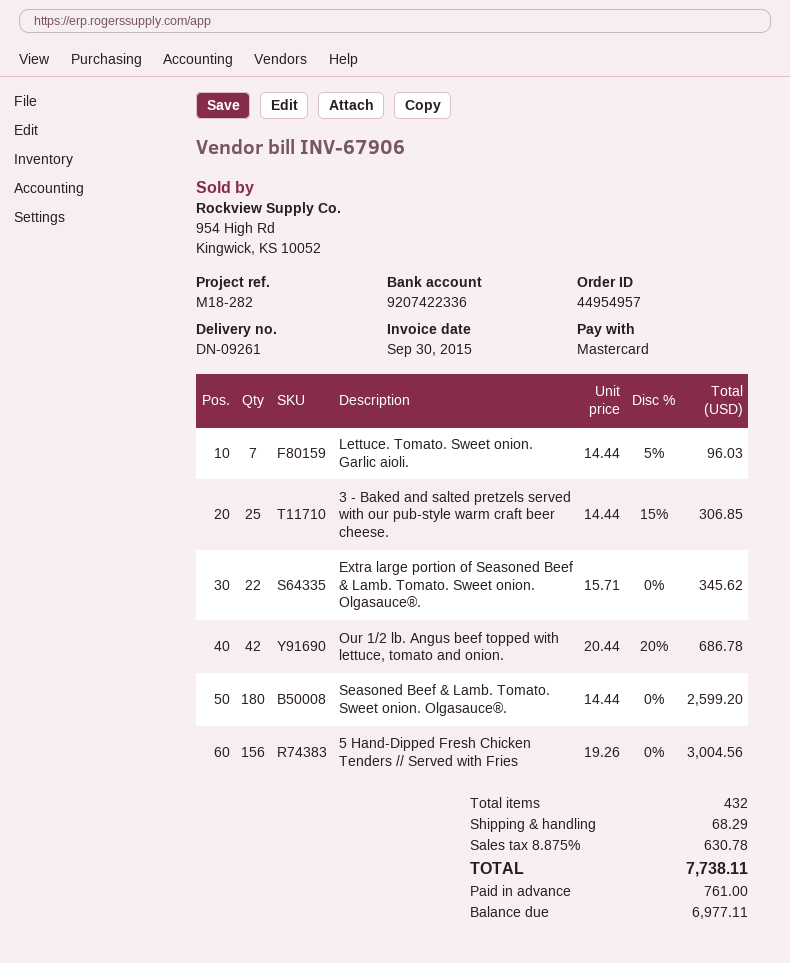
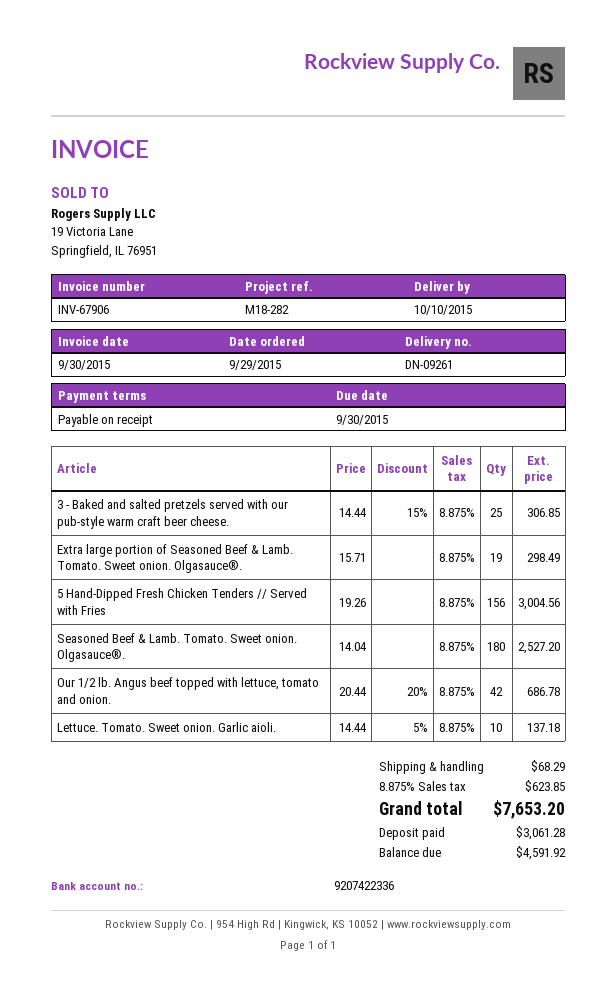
Lettuce. Tomato. Sweet onion. Garlic aioli.: 7 x 14.44 - 5% = 96.03 -> 10 x 14.44 - 5% = 137.18
Extra large portion of Seasoned Beef & Lamb. Tomato. Sweet onion. Olgasauce®.: 22 x 15.71 = 345.62 -> 19 x 15.71 = 298.49
Seasoned Beef & Lamb. Tomato. Sweet onion. Olgasauce®.: 180 x 14.44 = 2599.20 -> 180 x 14.04 = 2527.20
tax: 8.875% = 630.78 -> 8.875% = 623.85
total: 7738.11 -> 7653.20
deposit: 761.00 -> 3061.28
balance: 6977.11 -> 4591.92

